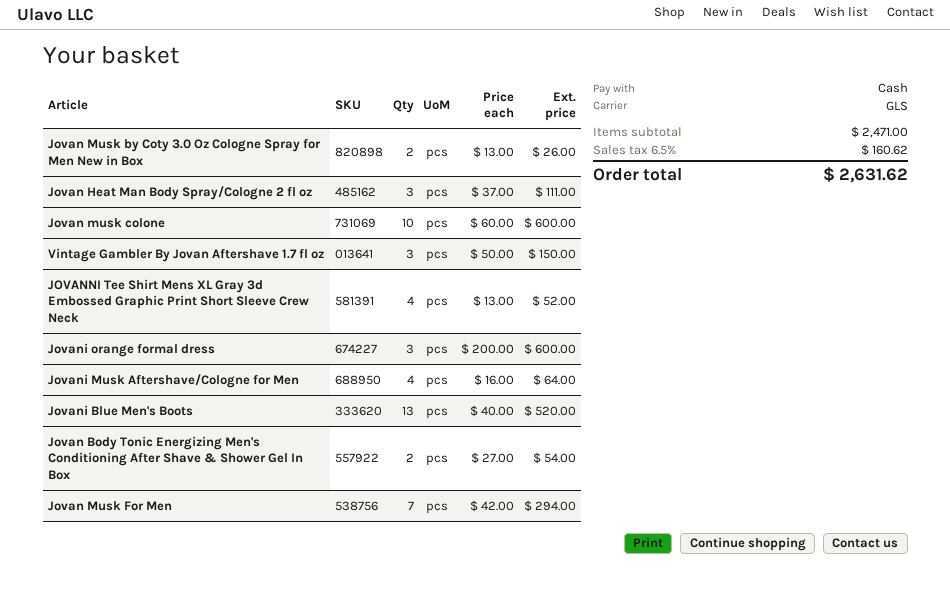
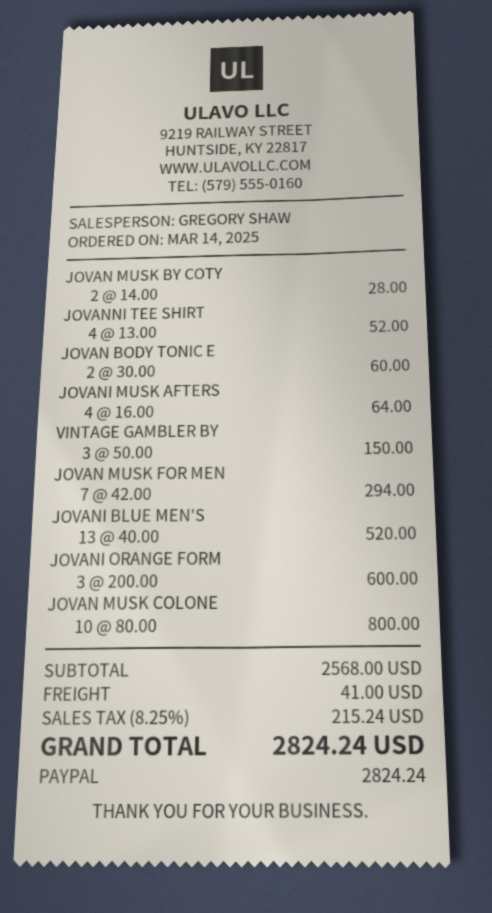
payment method: cash -> PayPal
Jovan Musk by Coty 3.0 Oz Cologne Spray for Men New in Box: 2 x 13.00 = 26.00 -> 2 x 14.00 = 28.00
Jovan Heat Man Body Spray/Cologne 2 fl oz: 3 x 37.00 = 111.00 -> none
Jovan musk colone: 10 x 60.00 = 600.00 -> 10 x 80.00 = 800.00
Jovan Body Tonic Energizing Men's Conditioning After Shave & Shower Gel In Box: 2 x 27.00 = 54.00 -> 2 x 30.00 = 60.00
subtotal: 2471.00 -> 2568.00
shipping: none -> 41.00
tax: 6.5% = 160.62 -> 8.25% = 215.24
total: 2631.62 -> 2824.24

